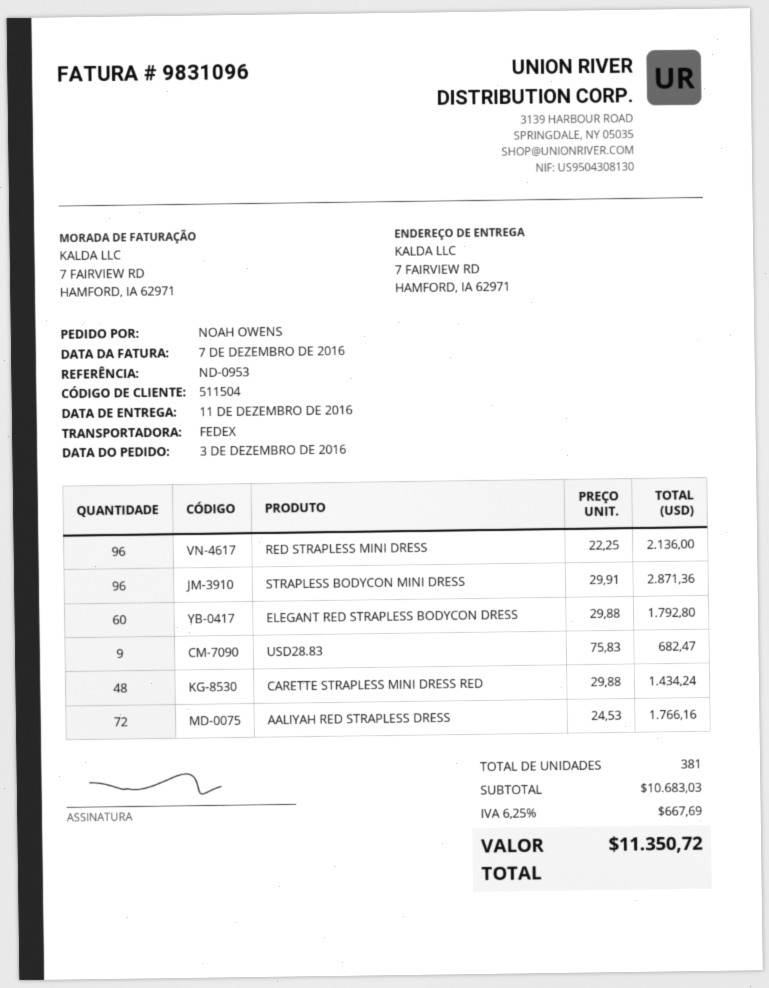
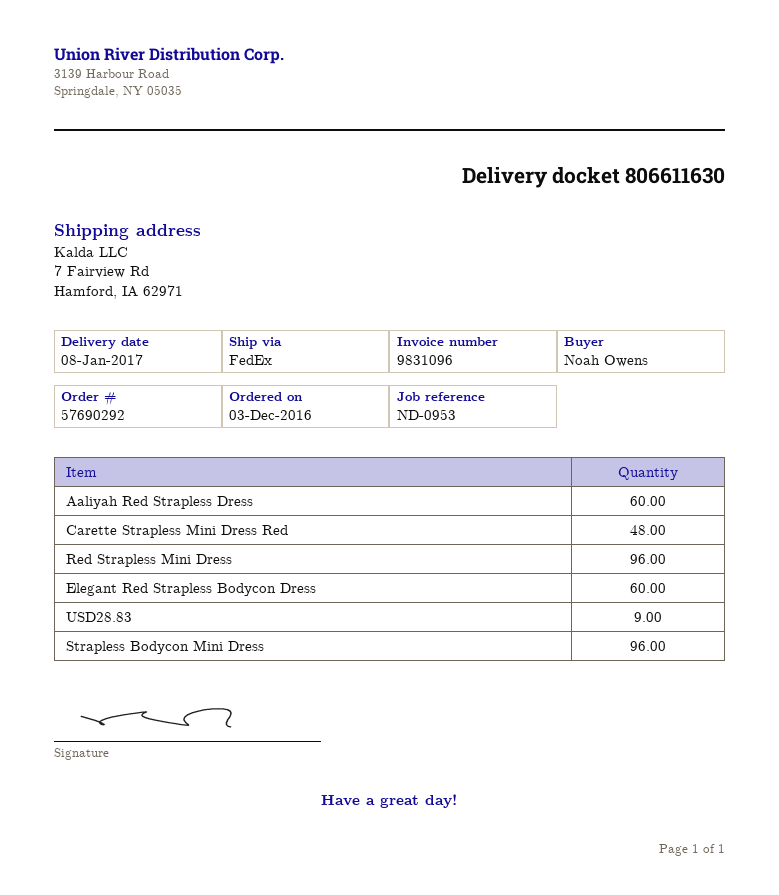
delivery date: 2016-12-11 -> 2017-01-08
AALIYAH RED STRAPLESS DRESS: 72 -> 60

